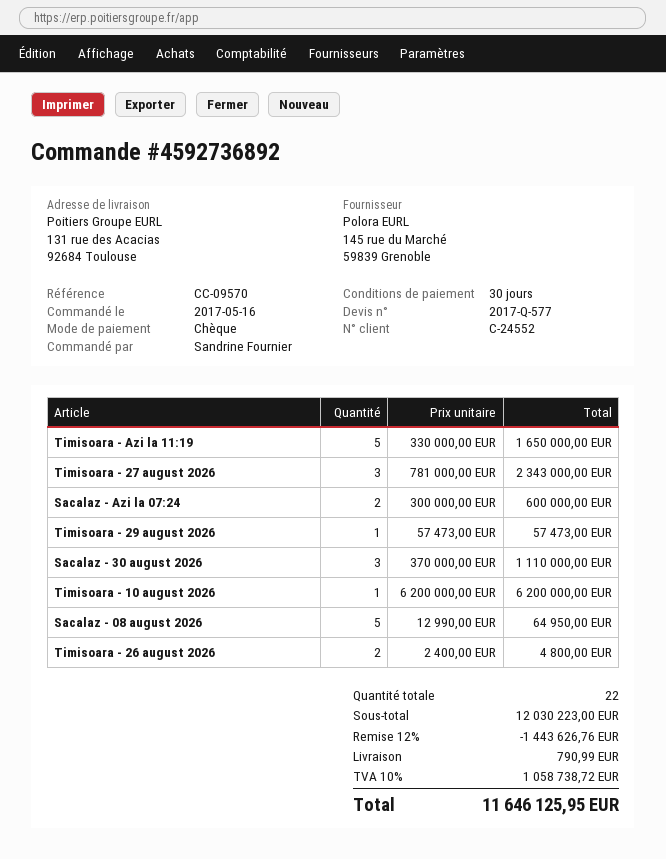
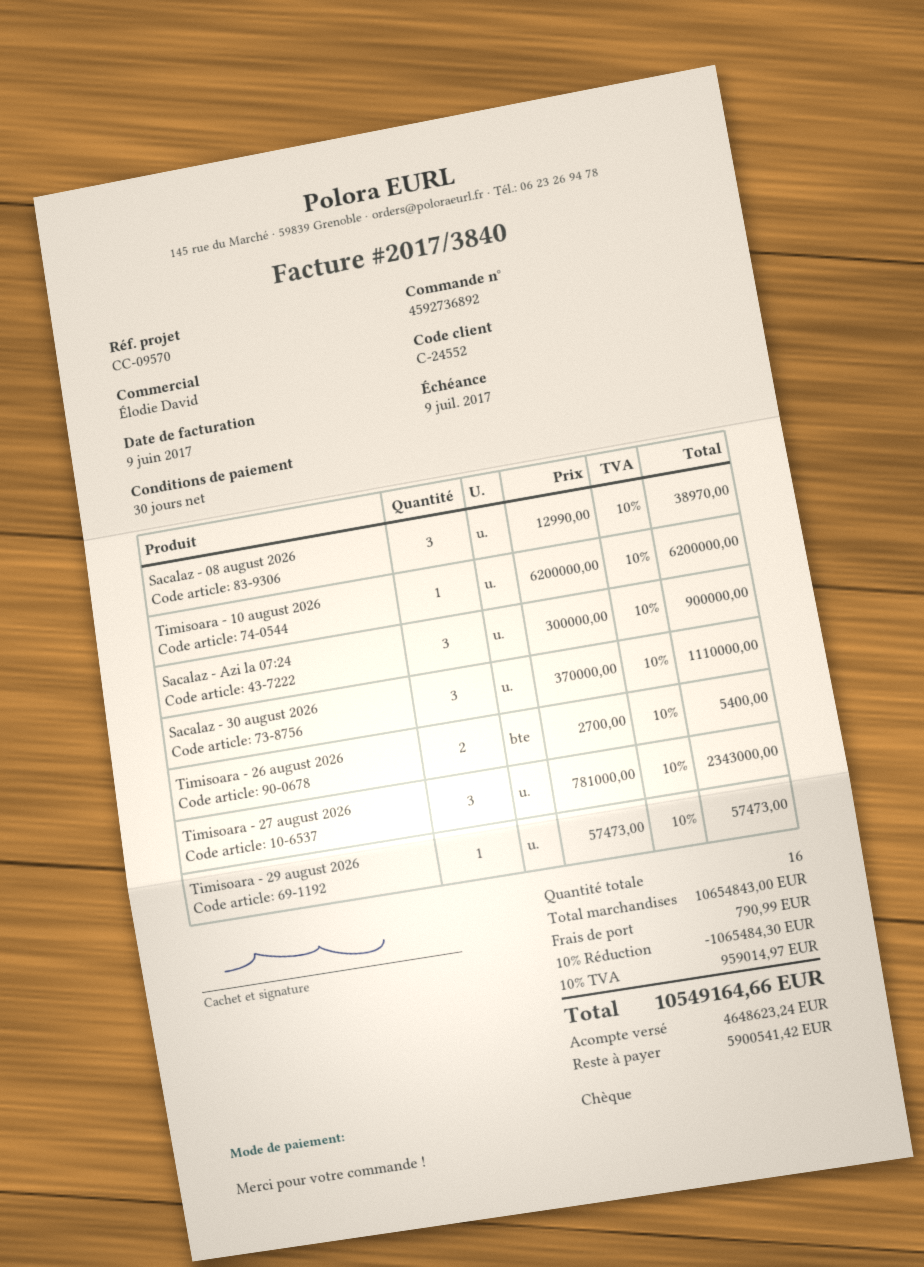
Timisoara - Azi la 11:19: 5 x 330000.00 = 1650000.00 -> none
Sacalaz - Azi la 07:24: 2 x 300000.00 = 600000.00 -> 3 x 300000.00 = 900000.00
Sacalaz - 08 august 2026: 5 x 12990.00 = 64950.00 -> 3 x 12990.00 = 38970.00
Timisoara - 26 august 2026: 2 x 2400.00 = 4800.00 -> 2 x 2700.00 = 5400.00
total quantity: 22 -> 16
subtotal: 12030223.00 -> 10654843.00
discount: 12% = 1443626.76 -> 10% = 1065484.30
tax: 10% = 1058738.72 -> 10% = 959014.97
total: 11646125.95 -> 10549164.66

